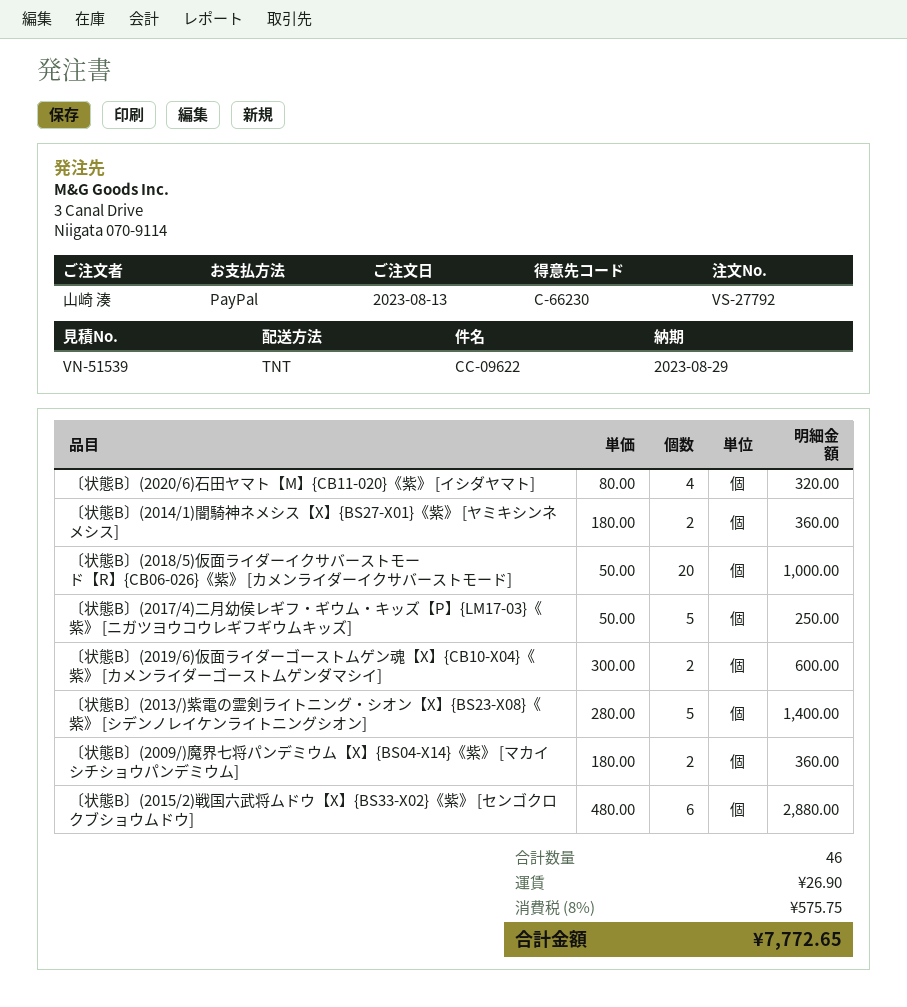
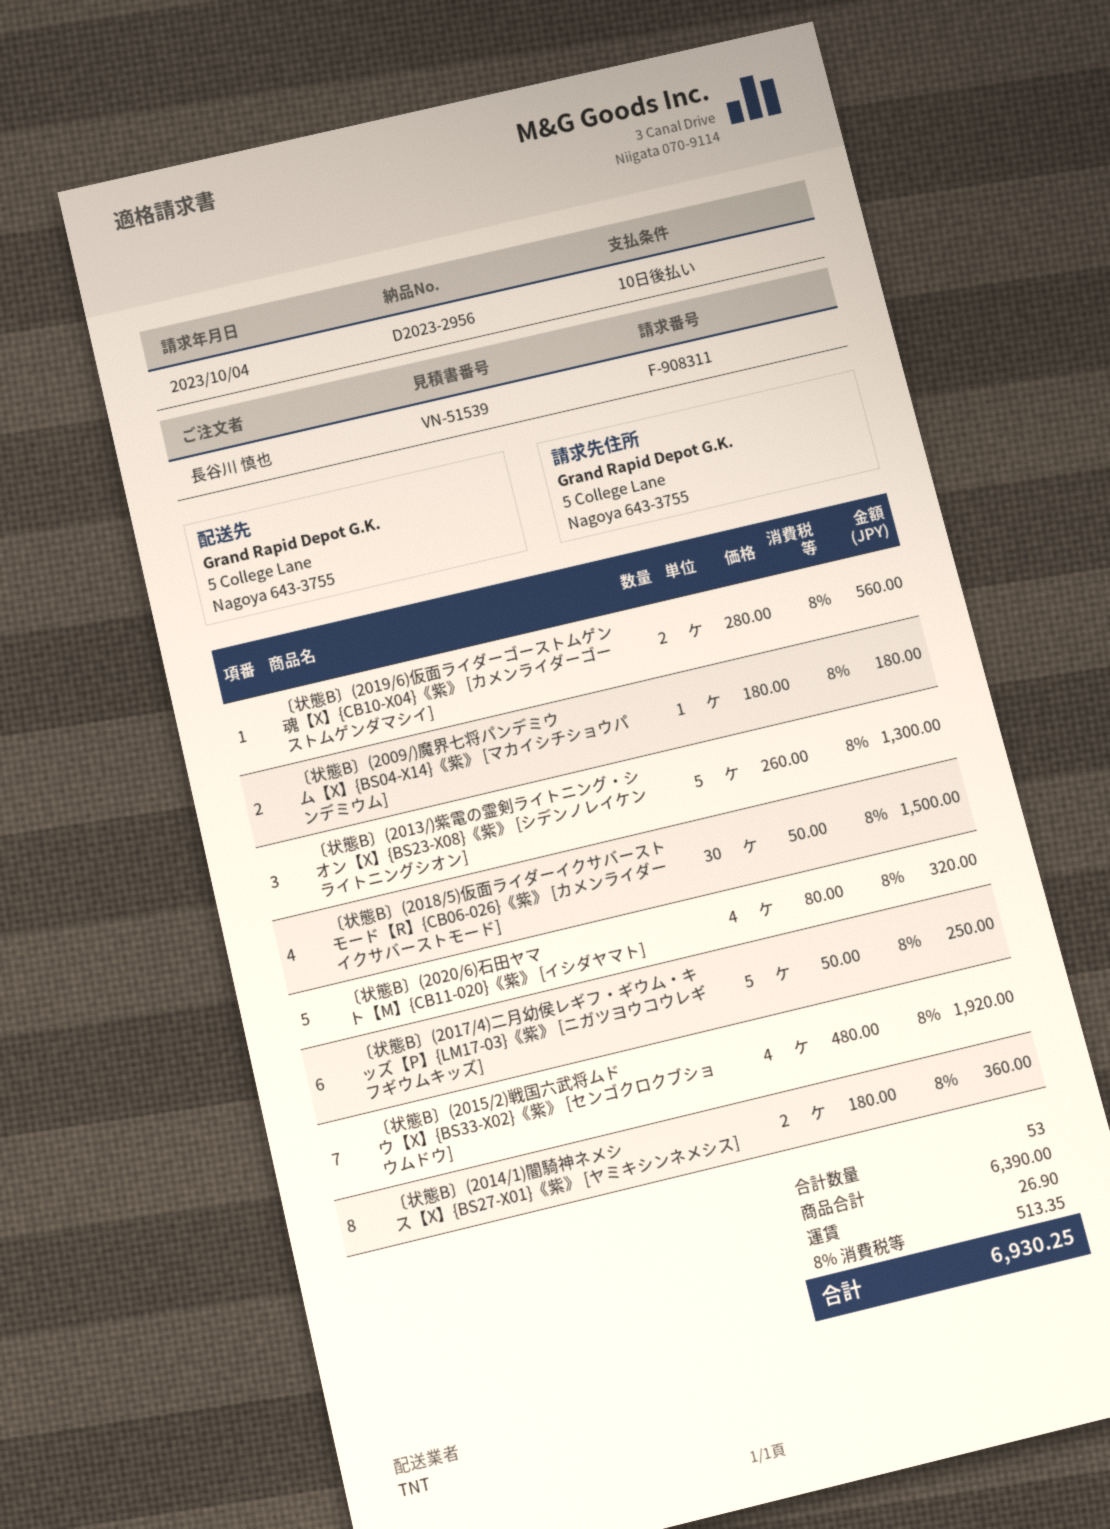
ordered by: 山崎 湊 -> 長谷川 慎也
〔状態B〕(2018/5)仮面ライダーイクサバーストモード【R】{CB06-026}《紫》 [カメンライダーイクサバーストモード]: 20 x 50.00 = 1000.00 -> 30 x 50.00 = 1500.00
〔状態B〕(2019/6)仮面ライダーゴーストムゲン魂【X】{CB10-X04}《紫》 [カメンライダーゴーストムゲンダマシイ]: 2 x 300.00 = 600.00 -> 2 x 280.00 = 560.00
〔状態B〕(2013/)紫電の霊剣ライトニング・シオン【X】{BS23-X08}《紫》 [シデンノレイケンライトニングシオン]: 5 x 280.00 = 1400.00 -> 5 x 260.00 = 1300.00
〔状態B〕(2009/)魔界七将パンデミウム【X】{BS04-X14}《紫》 [マカイシチショウパンデミウム]: 2 x 180.00 = 360.00 -> 1 x 180.00 = 180.00
〔状態B〕(2015/2)戦国六武将ムドウ【X】{BS33-X02}《紫》 [センゴクロクブショウムドウ]: 6 x 480.00 = 2880.00 -> 4 x 480.00 = 1920.00
total quantity: 46 -> 53
tax: 8% = 575.75 -> 8% = 513.35
total: 7772.65 -> 6930.25

